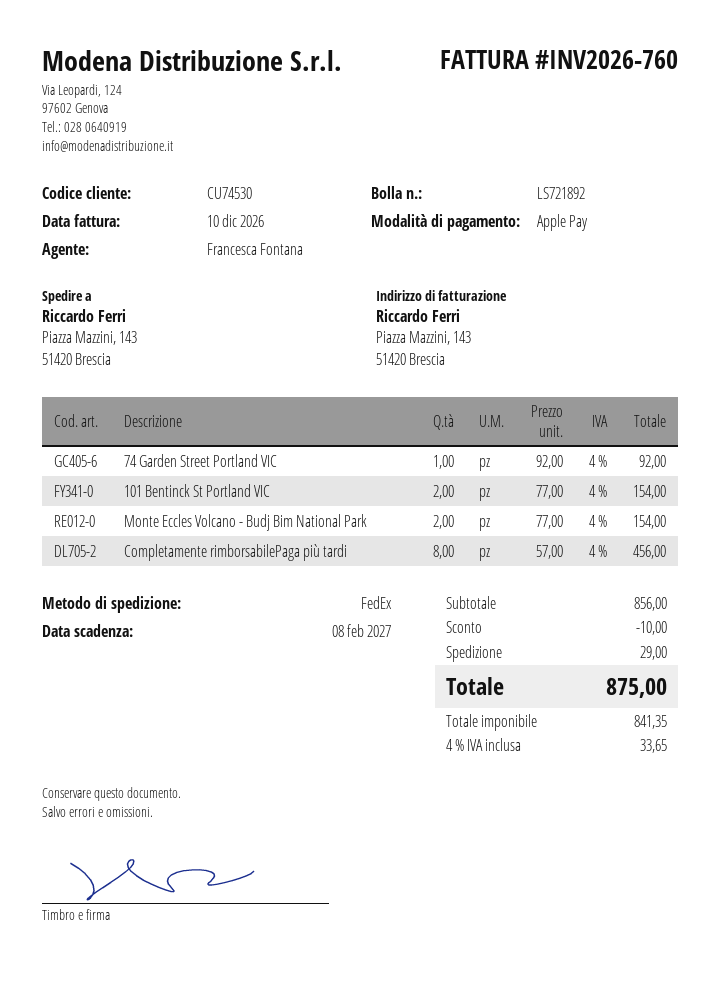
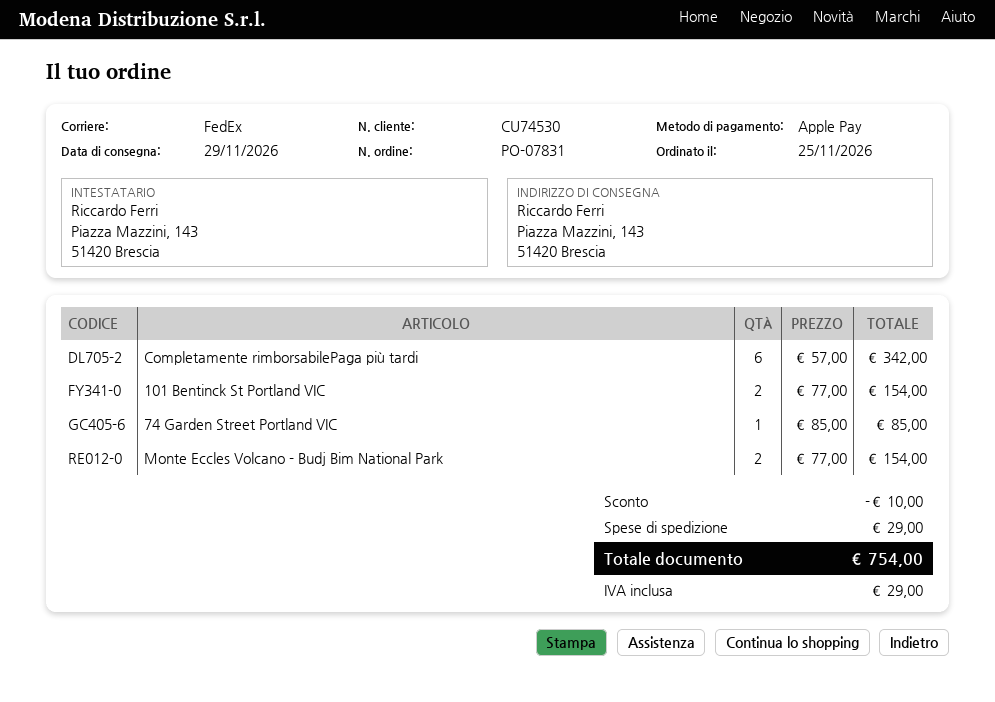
74 Garden Street Portland VIC: 1 x 92.00 = 92.00 -> 1 x 85.00 = 85.00
Completamente rimborsabilePaga più tardi: 8 x 57.00 = 456.00 -> 6 x 57.00 = 342.00
tax: 33.65 -> 29.00
total: 875.00 -> 754.00

